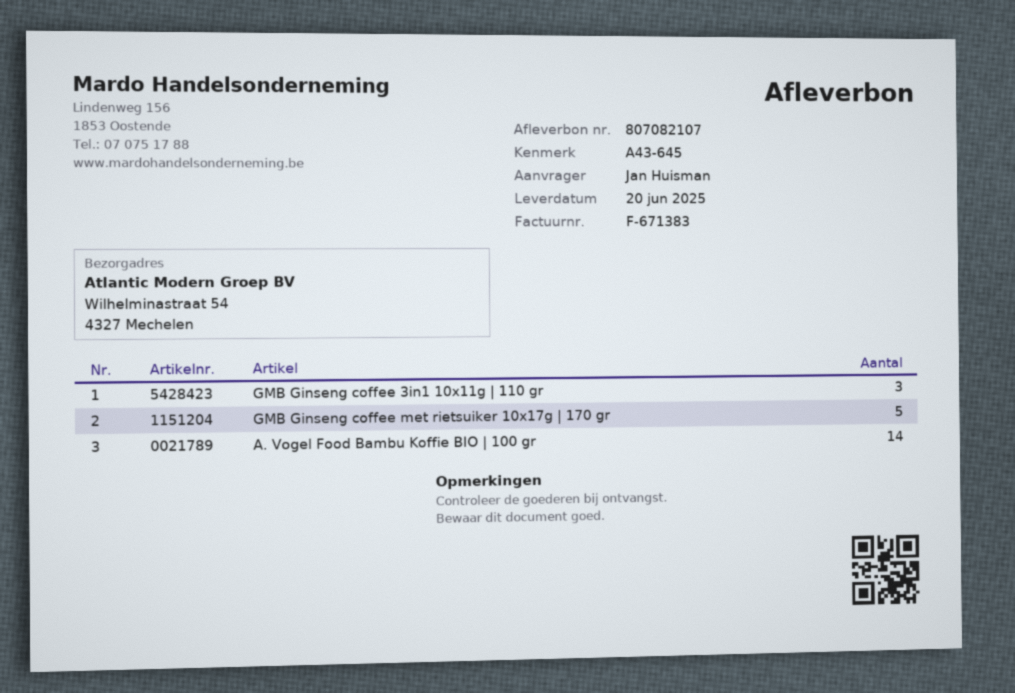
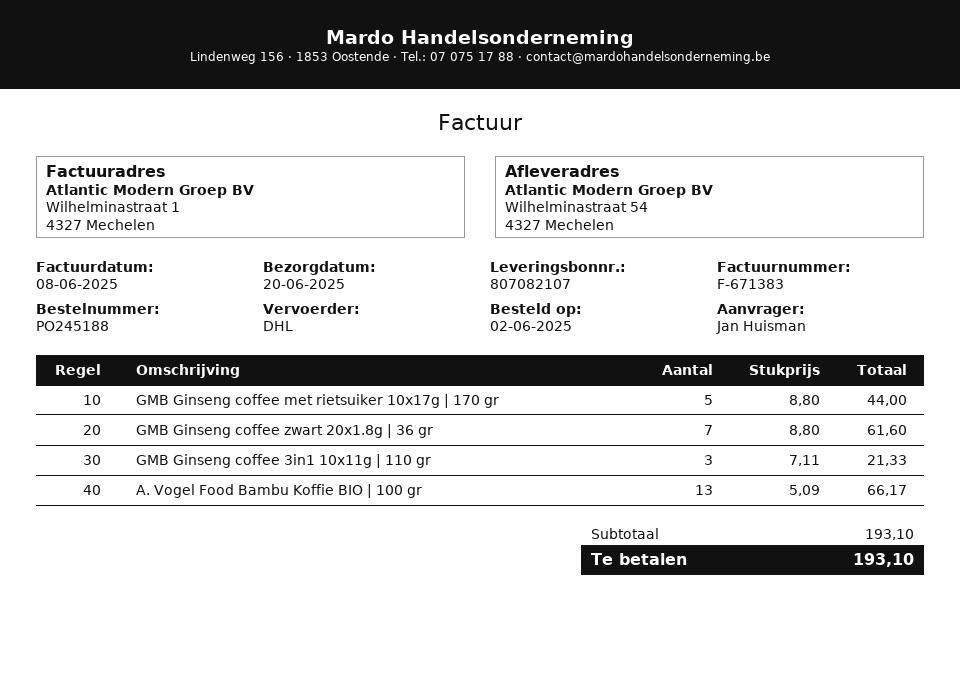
A. Vogel Food Bambu Koffie BIO | 100 gr: 14 -> 13
GMB Ginseng coffee zwart 20x1.8g | 36 gr: none -> 7

